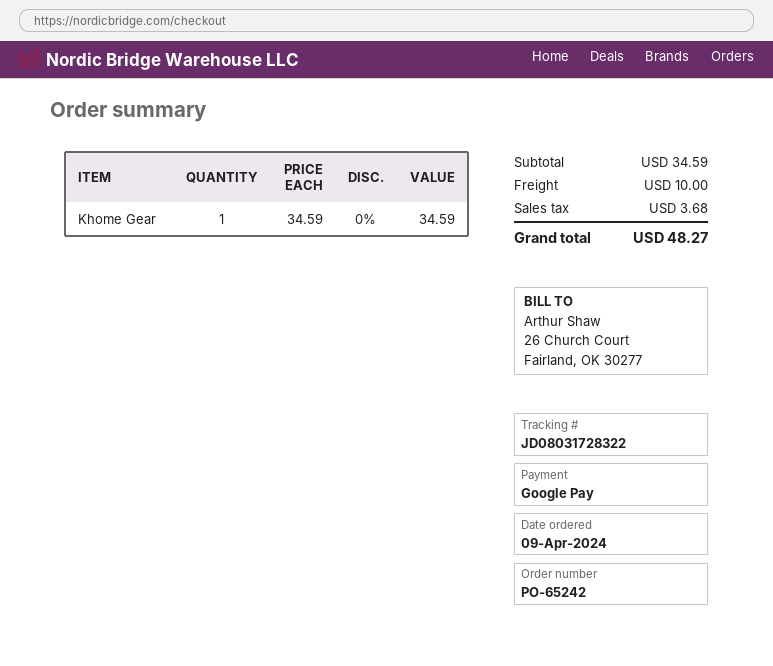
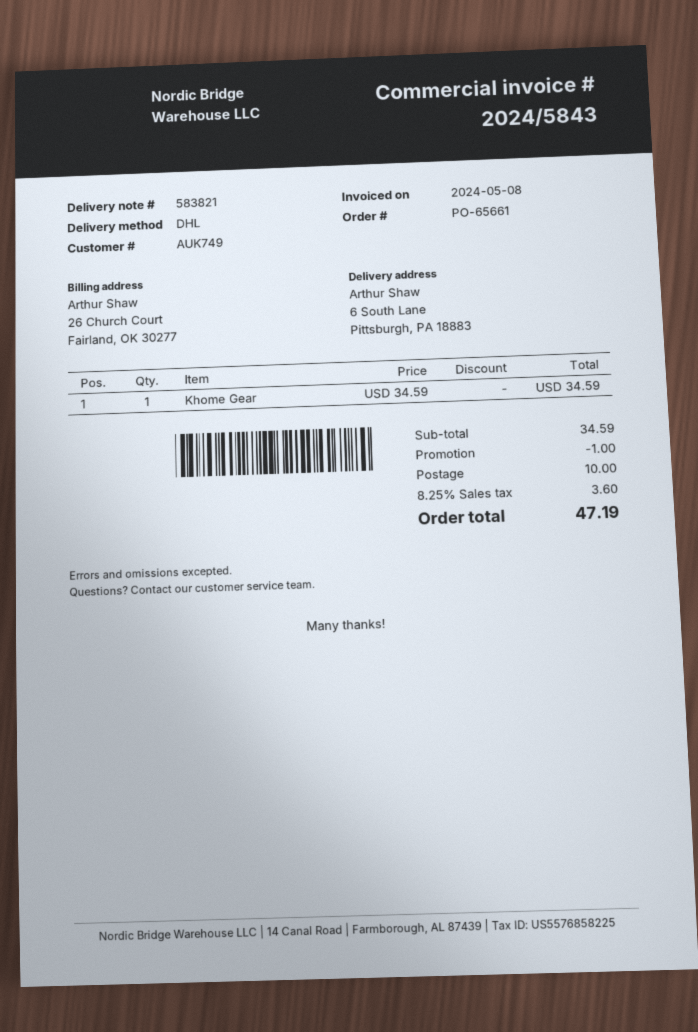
order number: PO-65242 -> PO-65661
discount: none -> 1.00
tax: 3.68 -> 3.60
total: 48.27 -> 47.19

